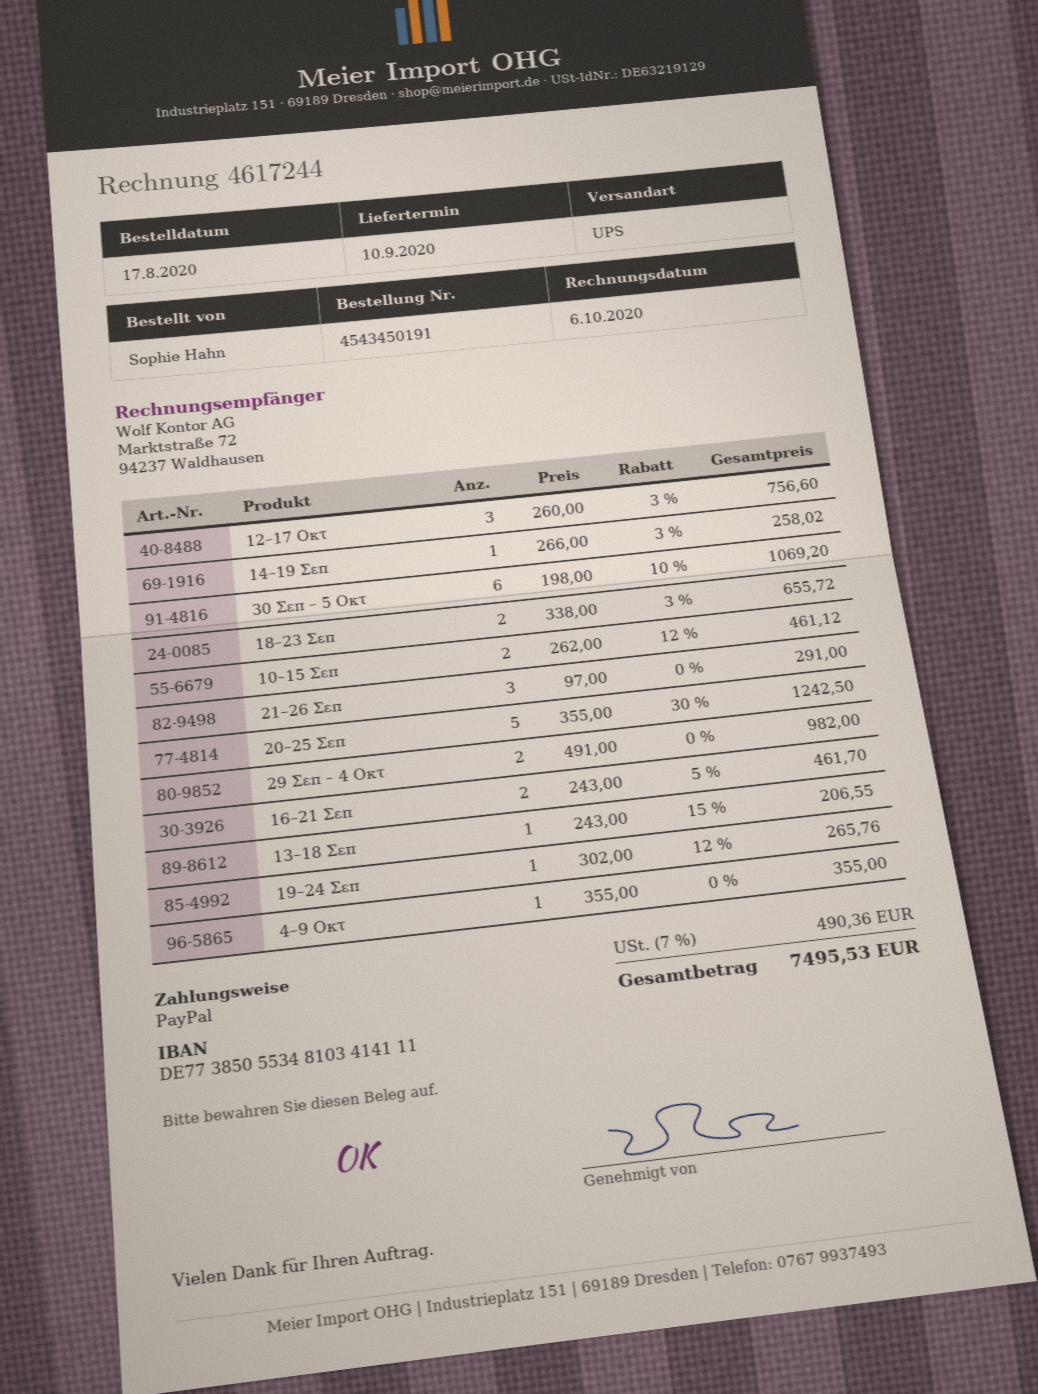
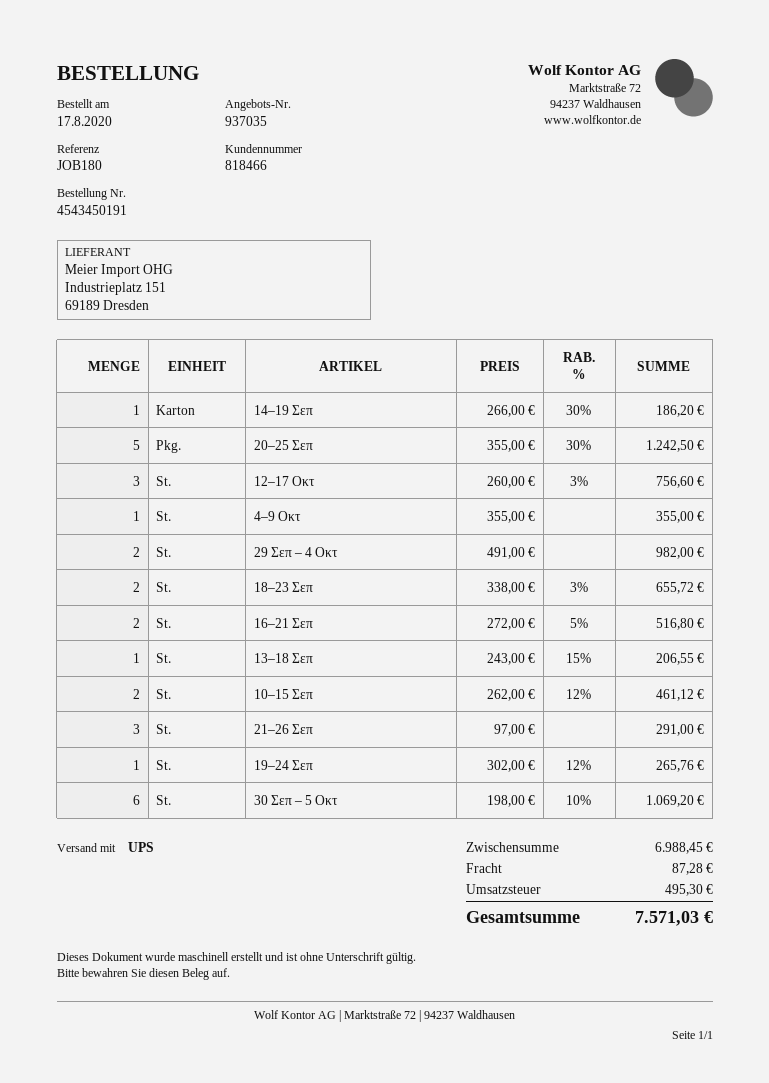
14–19 Σεπ: 1 x 266.00 - 3% = 258.02 -> 1 x 266.00 - 30% = 186.20
16–21 Σεπ: 2 x 243.00 - 5% = 461.70 -> 2 x 272.00 - 5% = 516.80
shipping: none -> 87.28
tax: 490.36 -> 495.30
total: 7495.53 -> 7571.03

